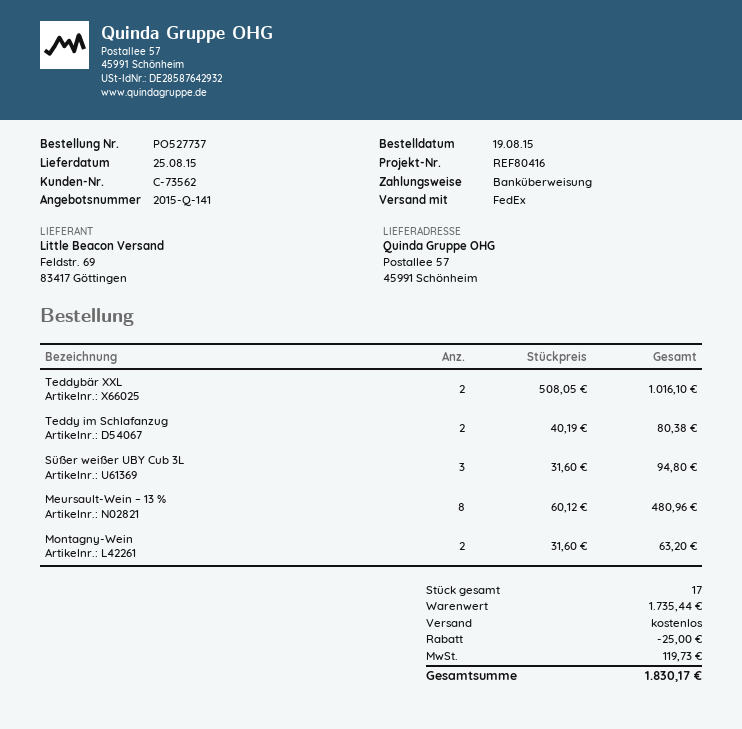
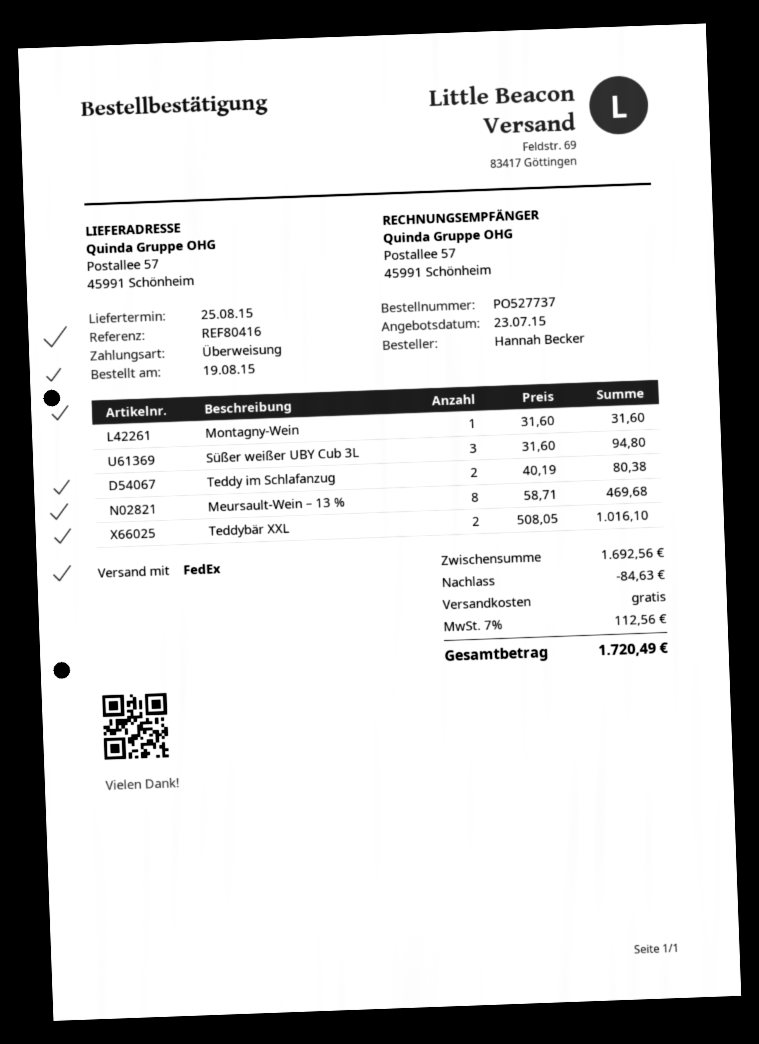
Meursault-Wein – 13 %: 8 x 60.12 = 480.96 -> 8 x 58.71 = 469.68
Montagny-Wein: 2 x 31.60 = 63.20 -> 1 x 31.60 = 31.60
subtotal: 1735.44 -> 1692.56
discount: 25.00 -> 84.63
tax: 119.73 -> 112.56
total: 1830.17 -> 1720.49

